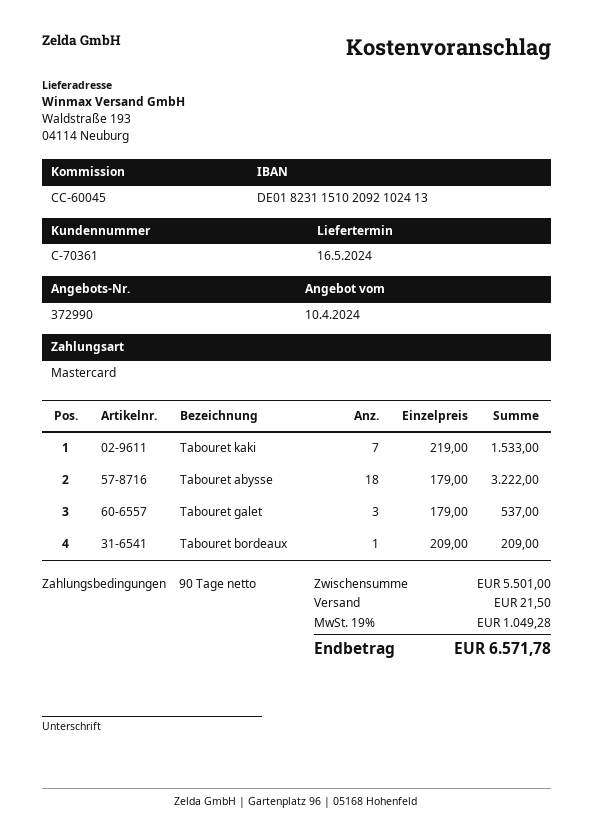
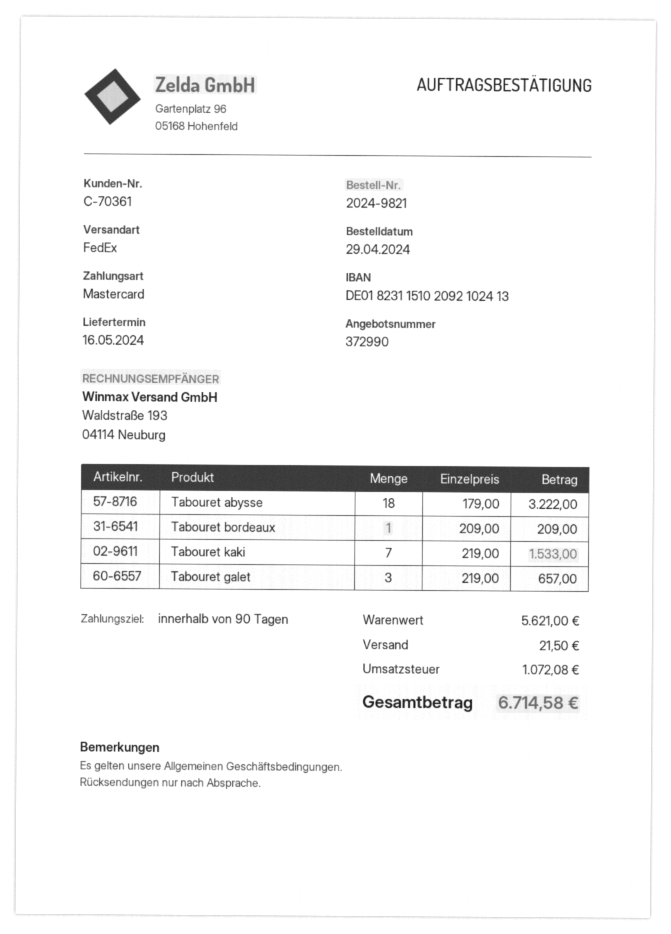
Tabouret galet: 3 x 179.00 = 537.00 -> 3 x 219.00 = 657.00
subtotal: 5501.00 -> 5621.00
tax: 1049.28 -> 1072.08
total: 6571.78 -> 6714.58

